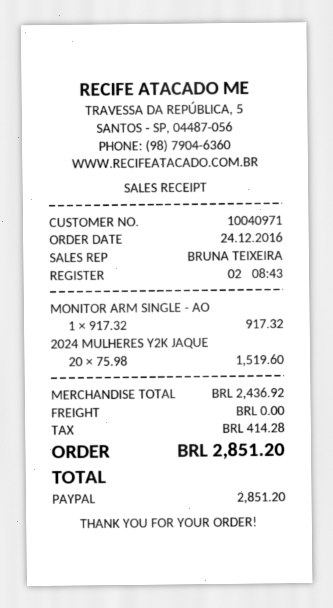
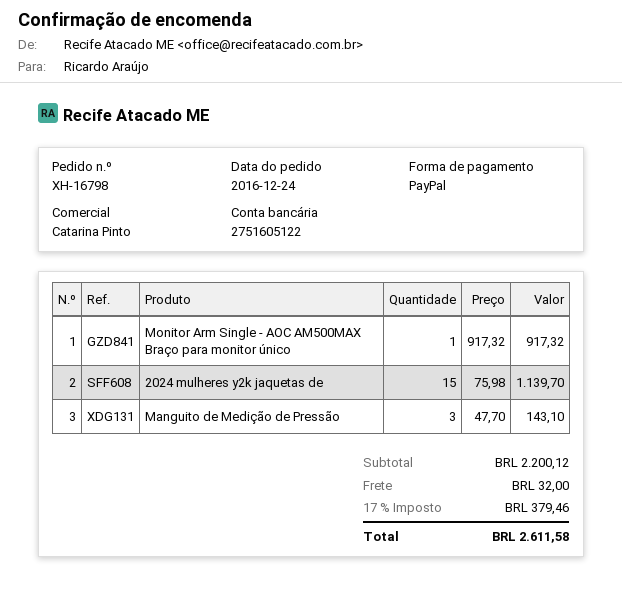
sales rep: BRUNA TEIXEIRA -> Catarina Pinto
2024 MULHERES Y2K JAQUE: 20 x 75.98 = 1519.60 -> 15 x 75.98 = 1139.70
Manguito de Medição de Pressão: none -> 3 x 47.70 = 143.10
subtotal: 2436.92 -> 2200.12
shipping: 0.00 -> 32.00
tax: 414.28 -> 379.46
total: 2851.20 -> 2611.58

